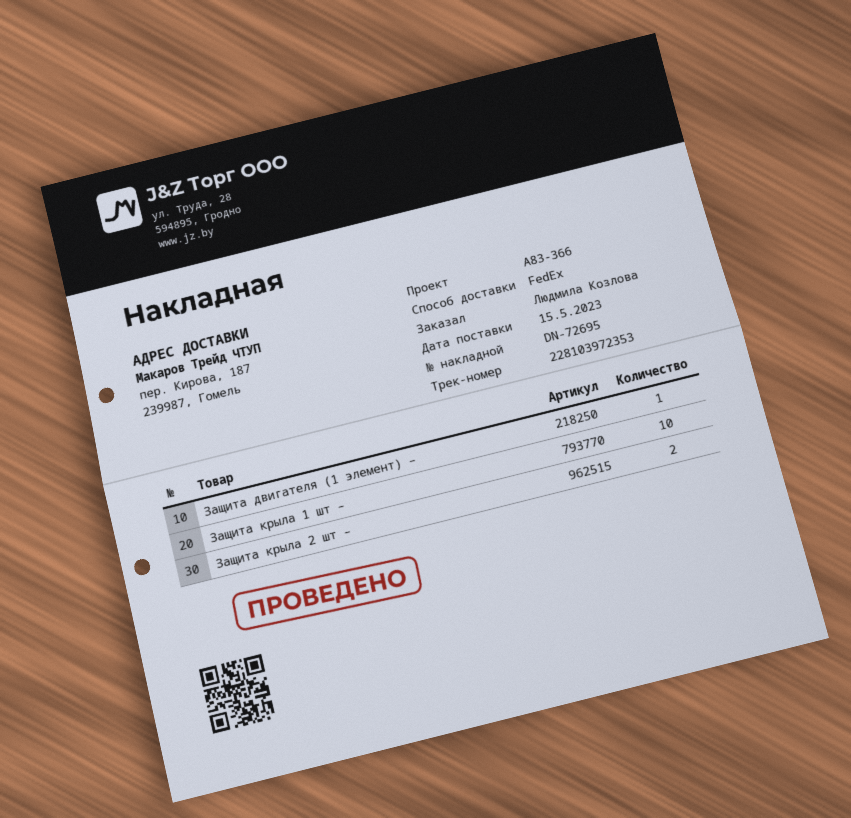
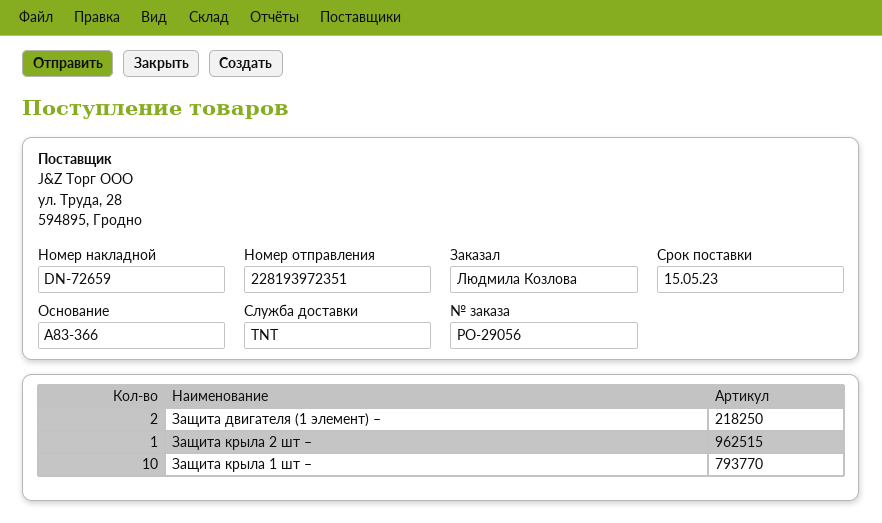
delivery note number: DN-72695 -> DN-72659
shipping method: FedEx -> TNT
tracking number: 228103972353 -> 228193972351
Защита двигателя (1 элемент) –: 1 -> 2
Защита крыла 2 шт –: 2 -> 1

